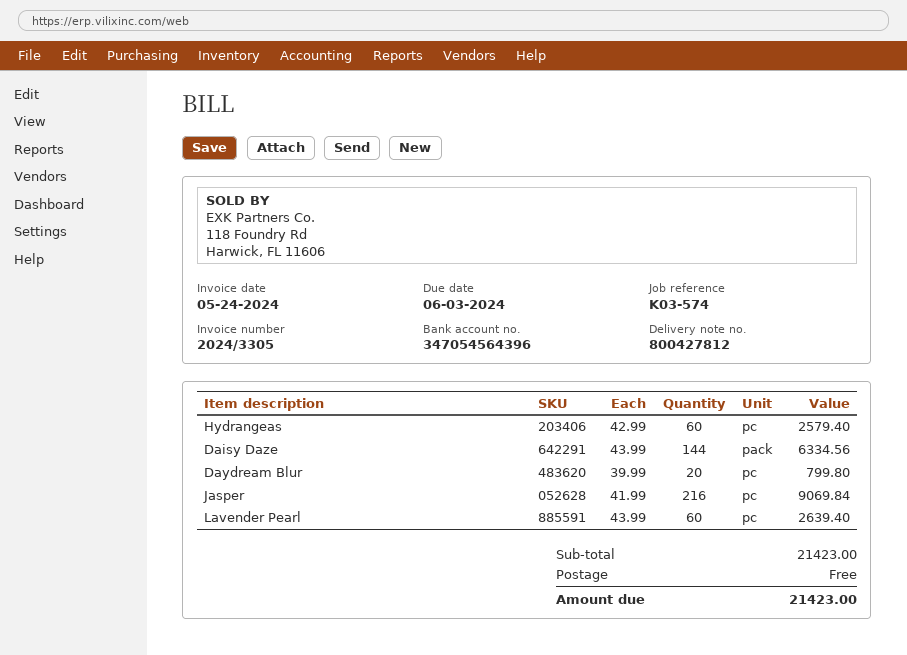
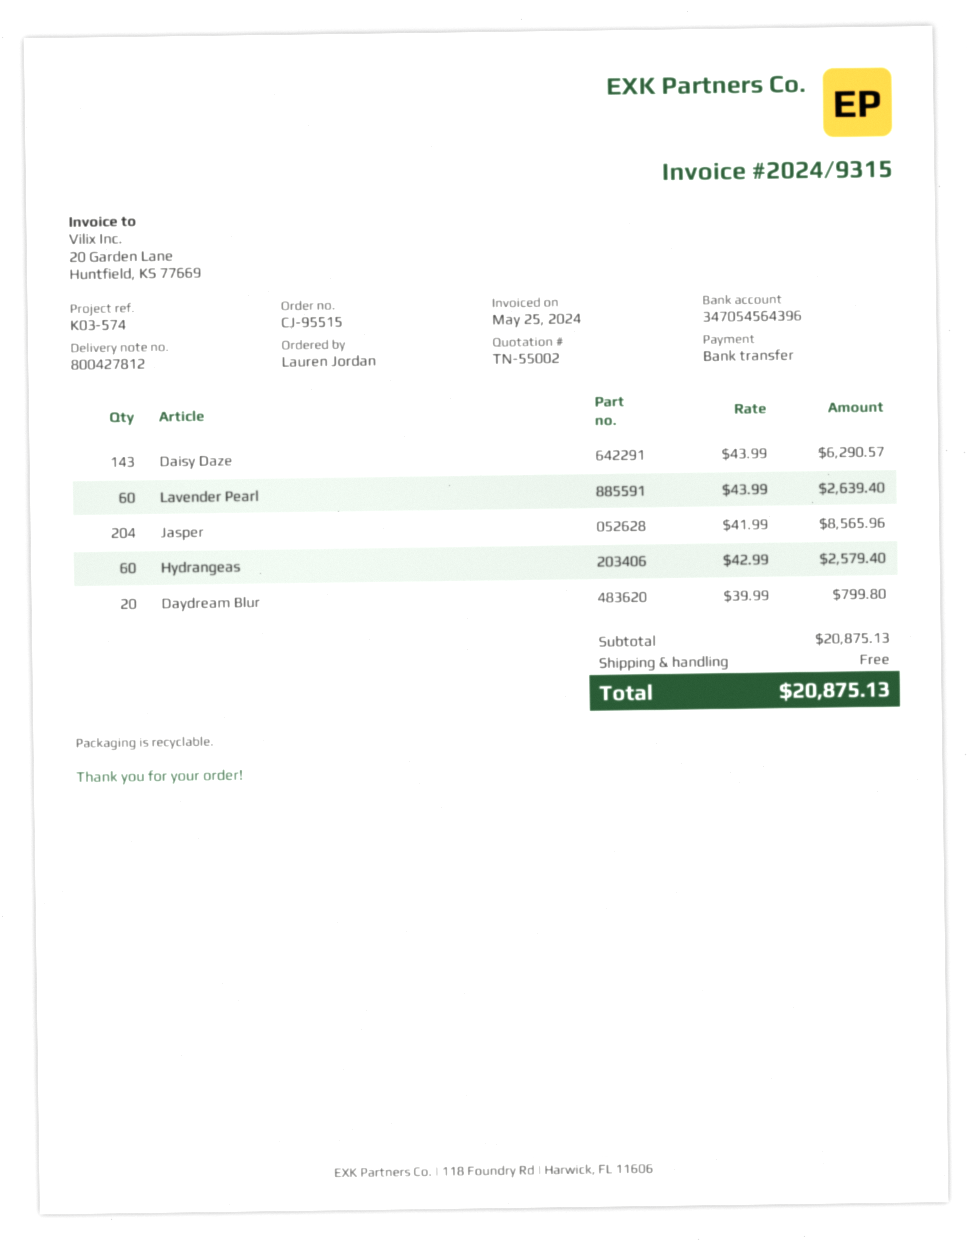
invoice number: 2024/3305 -> 2024/9315
invoice date: 2024-05-24 -> 2024-05-25
Daisy Daze: 144 x 43.99 = 6334.56 -> 143 x 43.99 = 6290.57
Jasper: 216 x 41.99 = 9069.84 -> 204 x 41.99 = 8565.96
subtotal: 21423.00 -> 20875.13
total: 21423.00 -> 20875.13

